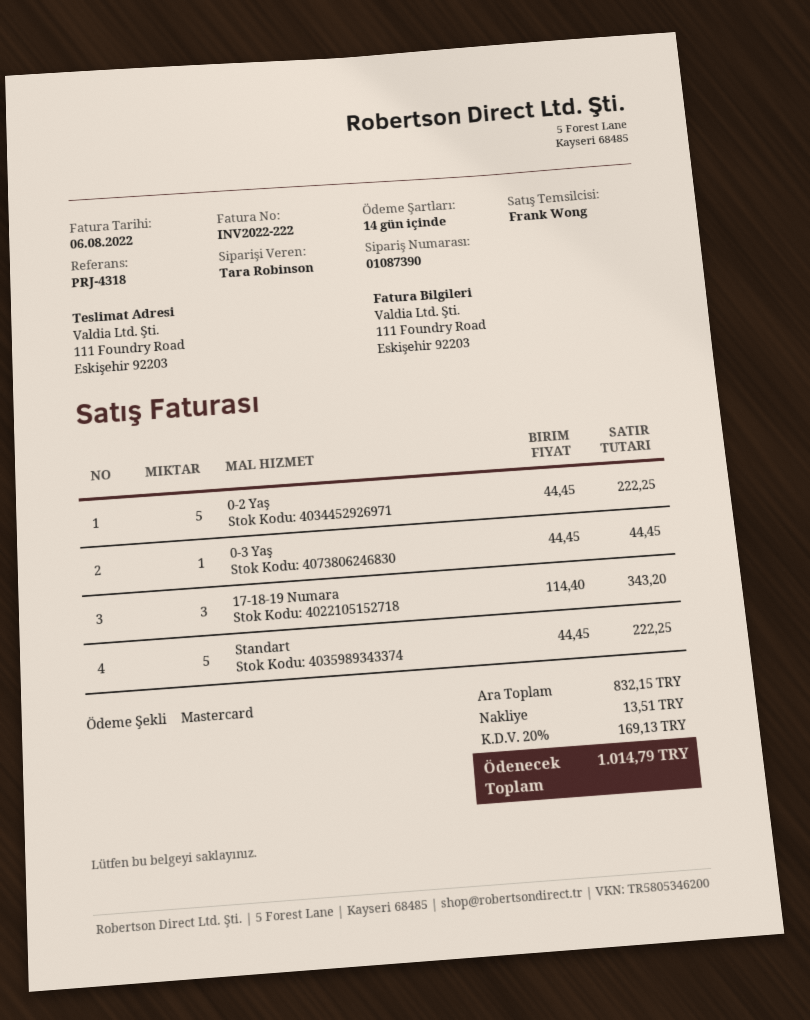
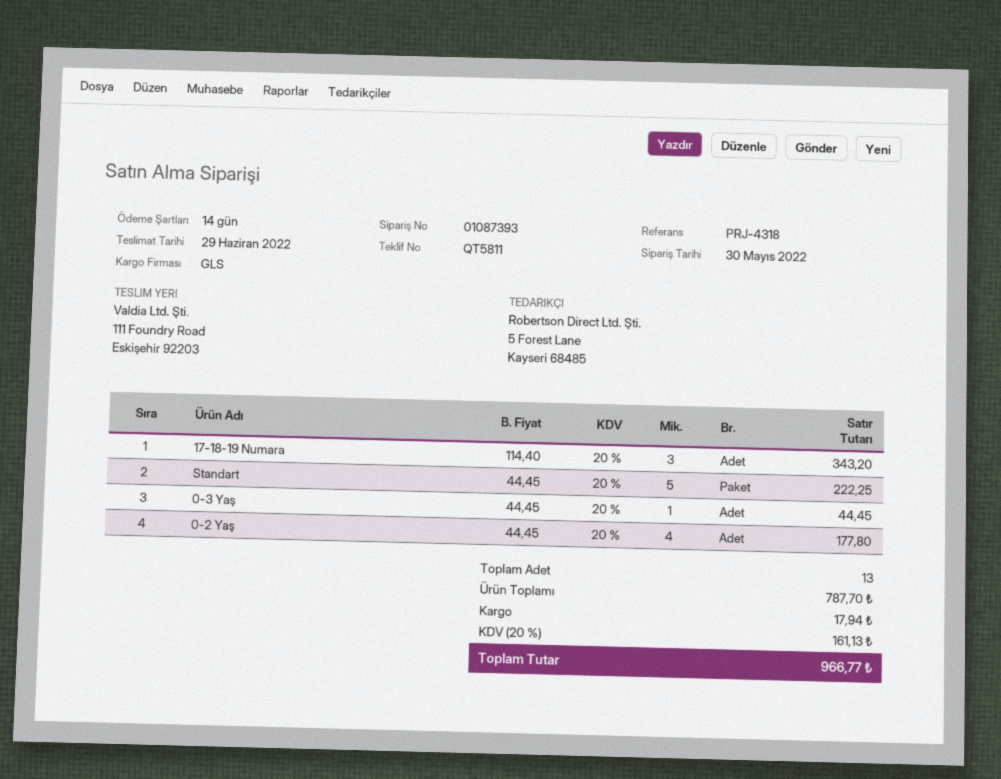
order number: 01087390 -> 01087393
0-2 Yaş: 5 x 44.45 = 222.25 -> 4 x 44.45 = 177.80
subtotal: 832.15 -> 787.70
shipping: 13.51 -> 17.94
tax: 20% = 169.13 -> 20% = 161.13
total: 1014.79 -> 966.77

